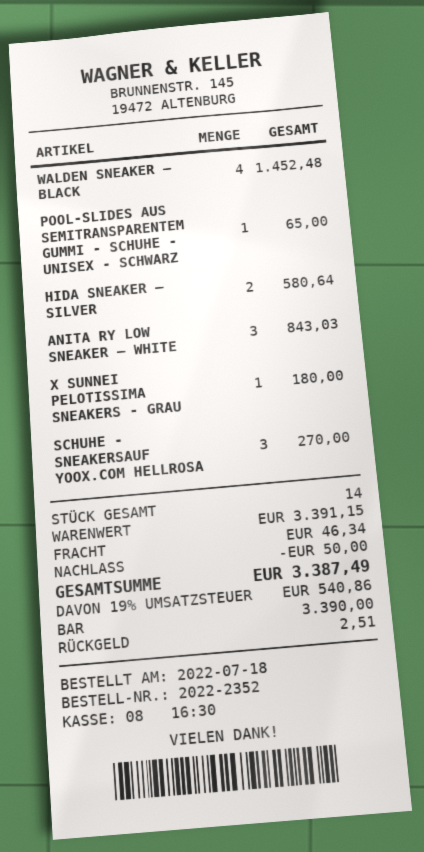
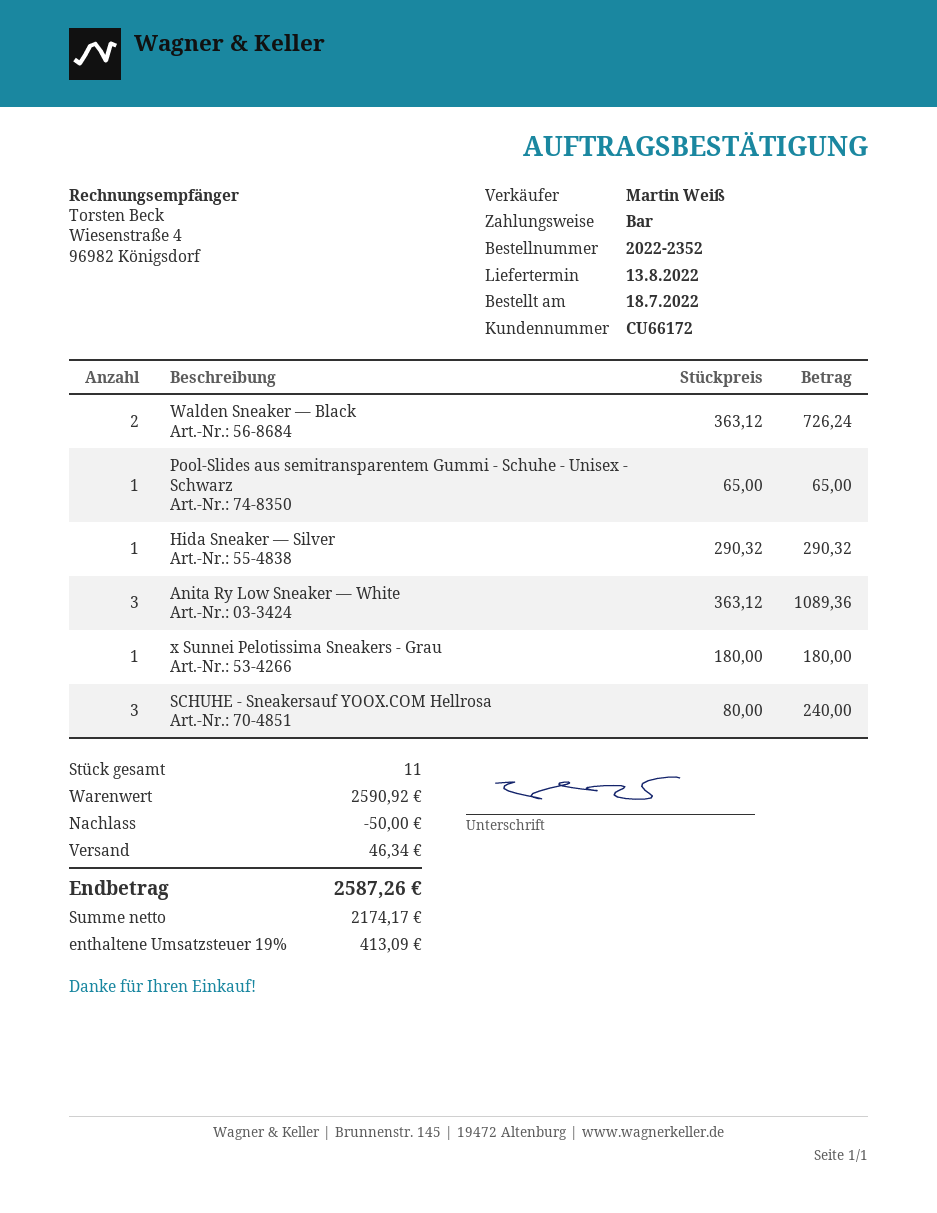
WALDEN SNEAKER — BLACK: 4 for 1452.48 -> 2 for 726.24
HIDA SNEAKER — SILVER: 2 for 580.64 -> 1 for 290.32
ANITA RY LOW SNEAKER — WHITE: 3 for 843.03 -> 3 for 1089.36
SCHUHE - SNEAKERSAUF YOOX.COM HELLROSA: 3 for 270.00 -> 3 for 240.00
total quantity: 14 -> 11
subtotal: 3391.15 -> 2590.92
tax: 19% = 540.86 -> 19% = 413.09
total: 3387.49 -> 2587.26

